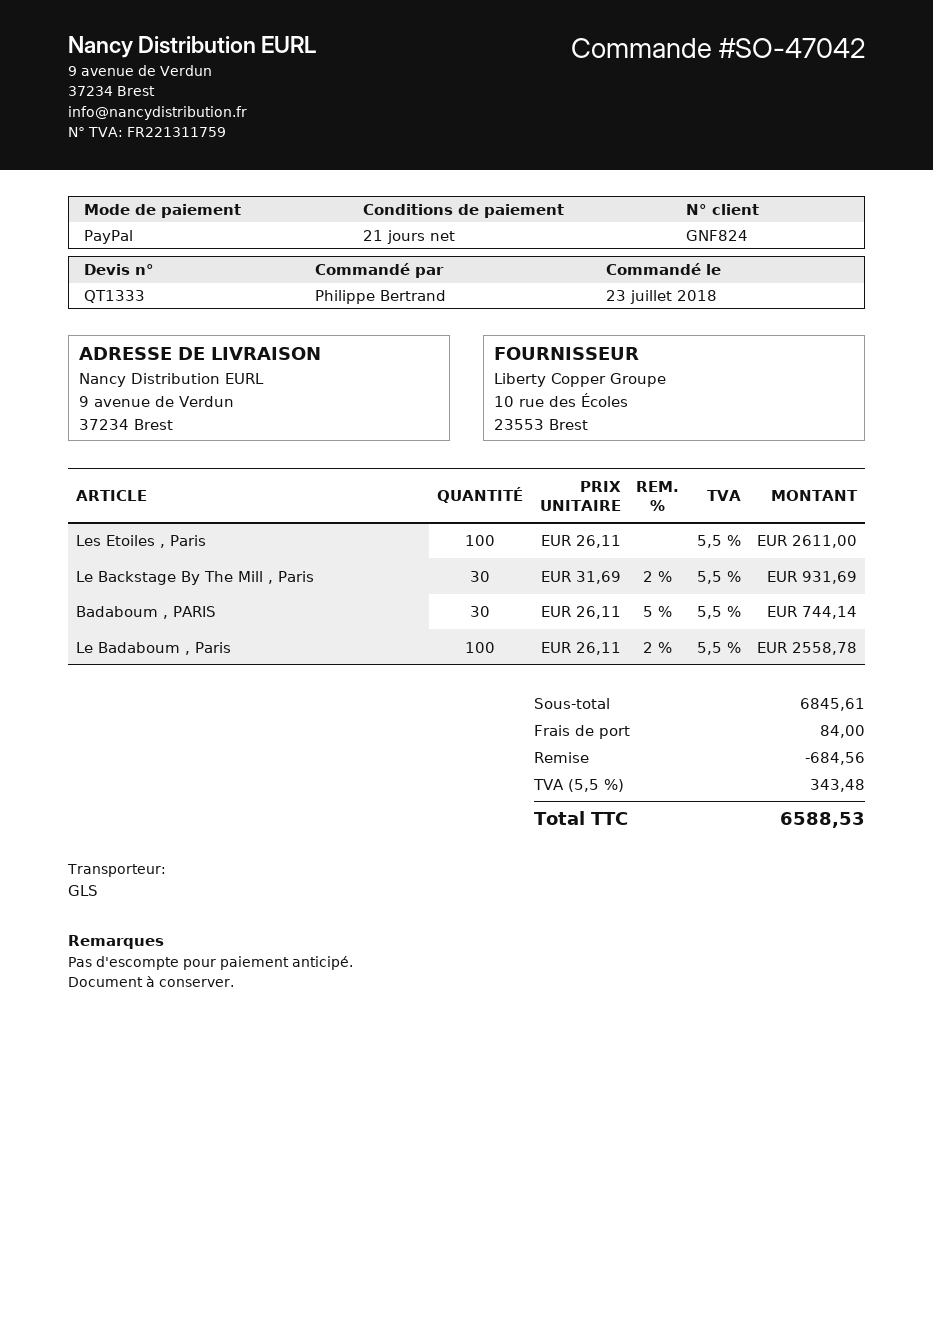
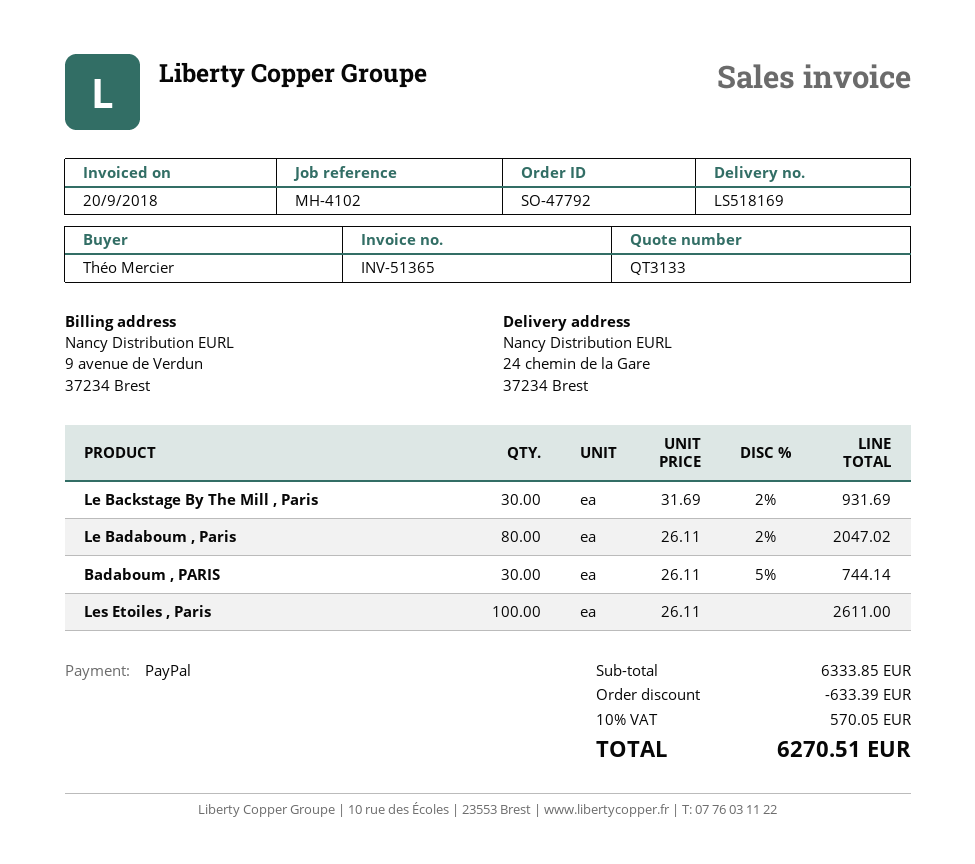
quote number: QT1333 -> QT3133
order number: SO-47042 -> SO-47792
ordered by: Philippe Bertrand -> Théo Mercier
ship to: 9 avenue de Verdun, 37234 Brest -> 24 chemin de la Gare, 37234 Brest
Le Badaboum , Paris: 100 x 26.11 - 2% = 2558.78 -> 80 x 26.11 - 2% = 2047.02
subtotal: 6845.61 -> 6333.85
discount: 684.56 -> 633.39
shipping: 84.00 -> none
tax: 5.5% = 343.48 -> 10% = 570.05
total: 6588.53 -> 6270.51

